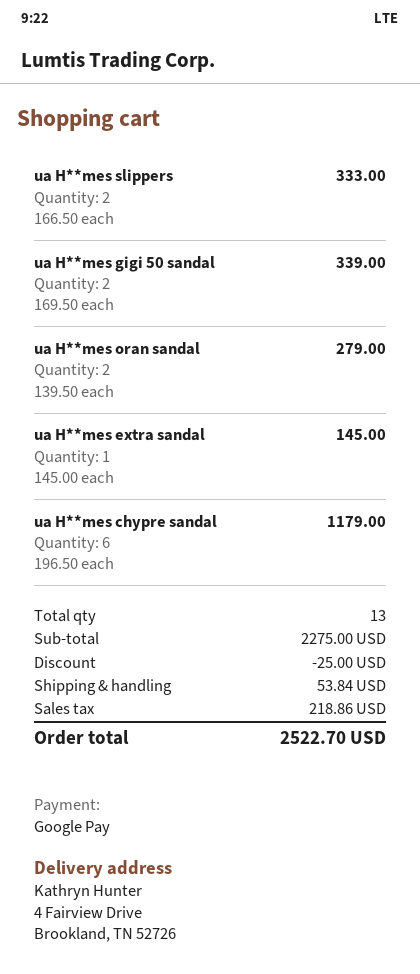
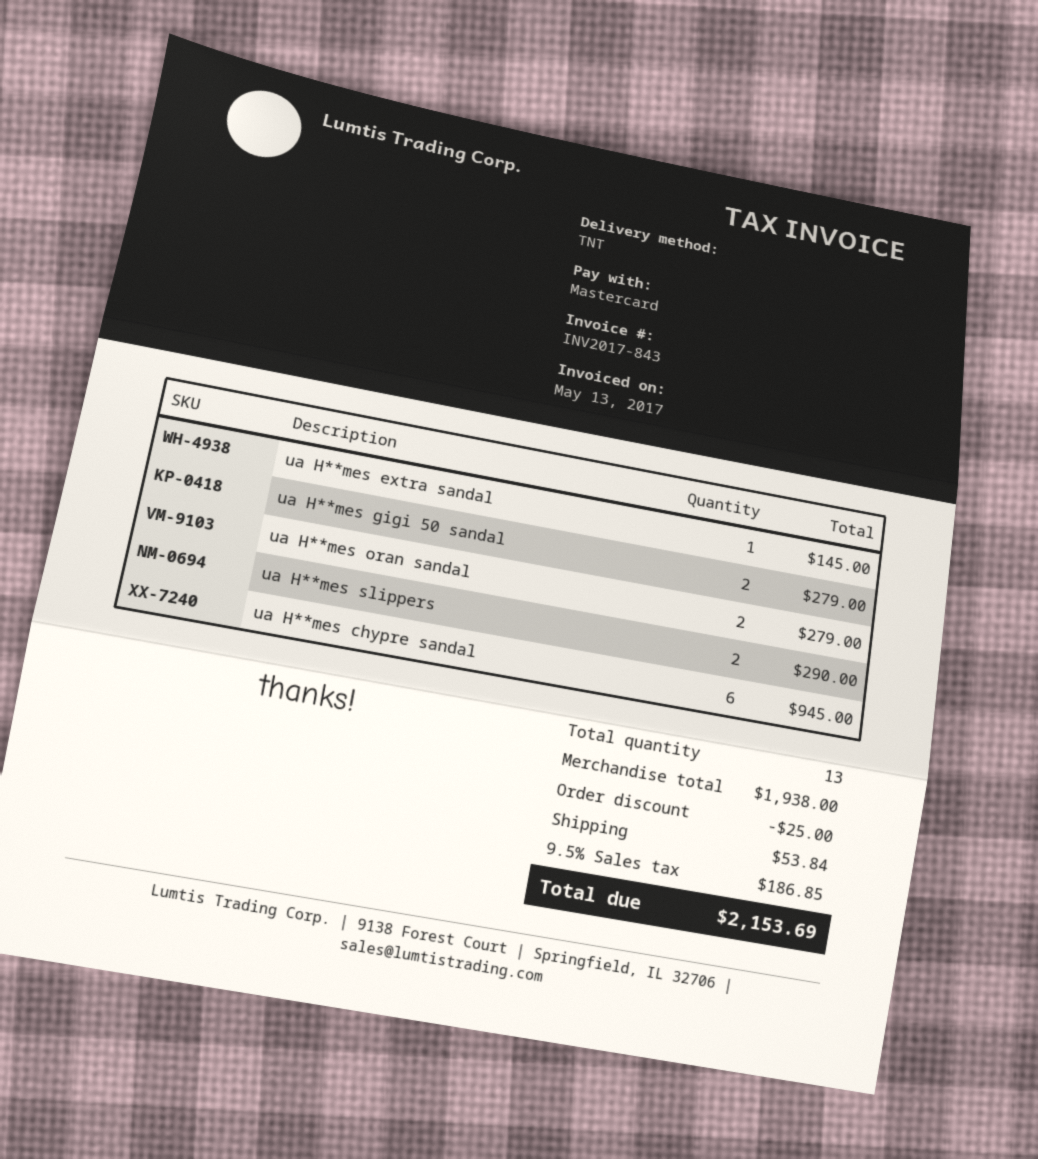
payment method: Google Pay -> Mastercard
ua H**mes slippers: 2 for 333.00 -> 2 for 290.00
ua H**mes gigi 50 sandal: 2 for 339.00 -> 2 for 279.00
ua H**mes chypre sandal: 6 for 1179.00 -> 6 for 945.00
subtotal: 2275.00 -> 1938.00
tax: 218.86 -> 186.85
total: 2522.70 -> 2153.69

